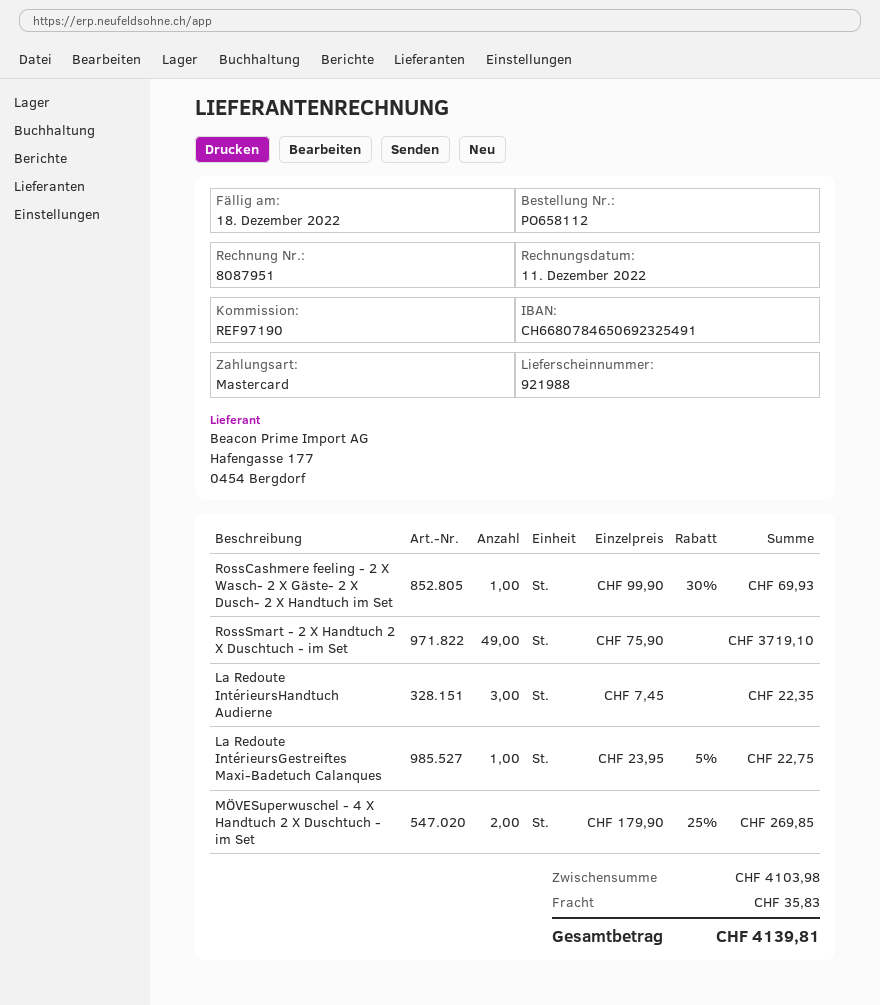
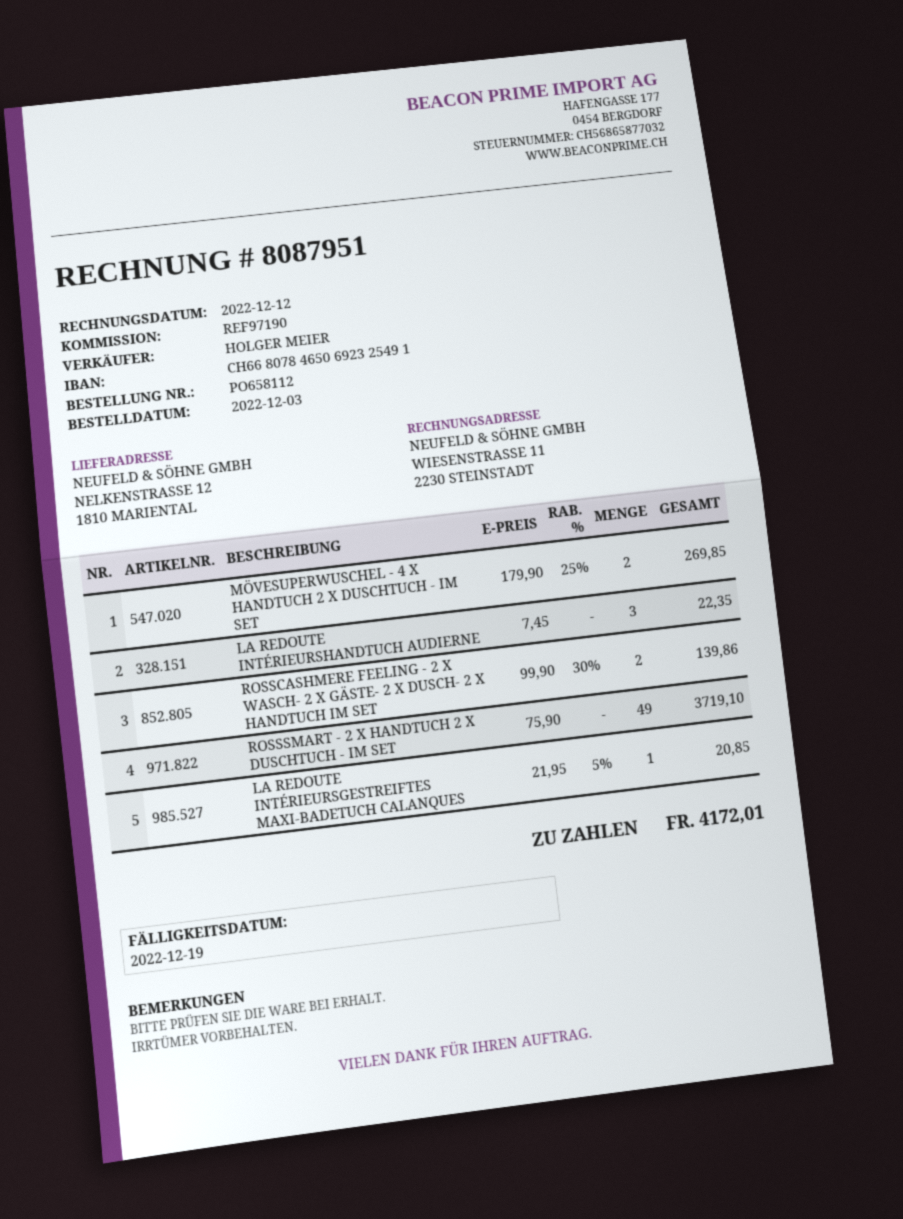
invoice date: 2022-12-11 -> 2022-12-12
due date: 2022-12-18 -> 2022-12-19
RossCashmere feeling - 2 X Wasch- 2 X Gäste- 2 X Dusch- 2 X Handtuch im Set: 1 x 99.90 - 30% = 69.93 -> 2 x 99.90 - 30% = 139.86
La Redoute IntérieursGestreiftes Maxi-Badetuch Calanques: 1 x 23.95 - 5% = 22.75 -> 1 x 21.95 - 5% = 20.85
shipping: 35.83 -> none
total: 4139.81 -> 4172.01

